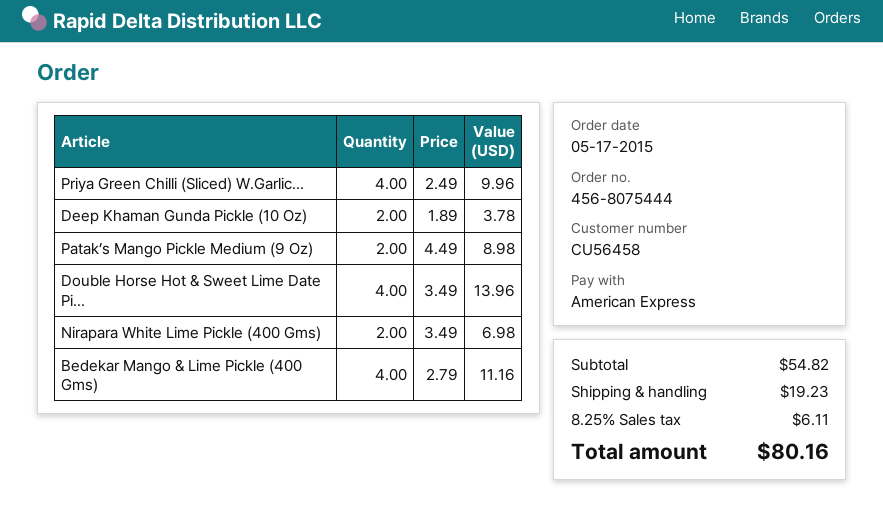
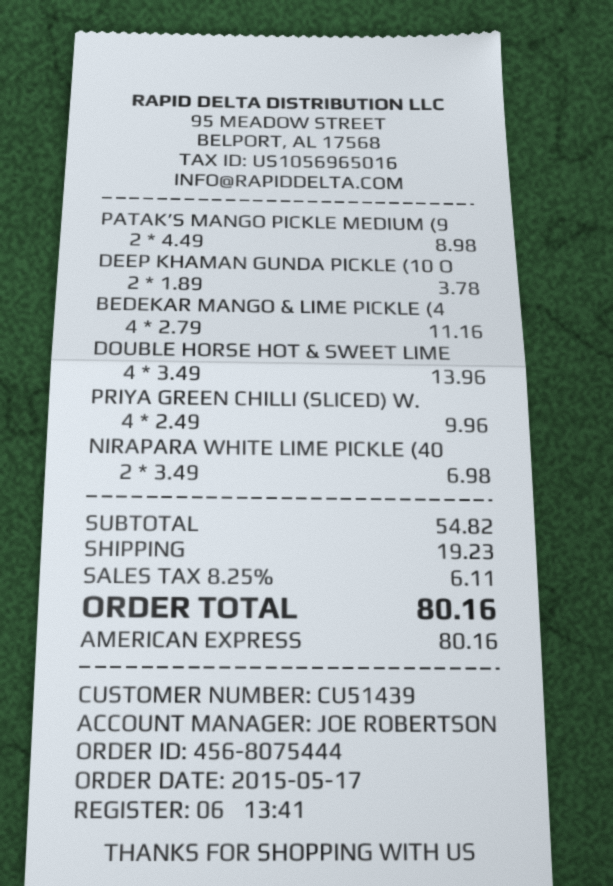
customer number: CU56458 -> CU51439

